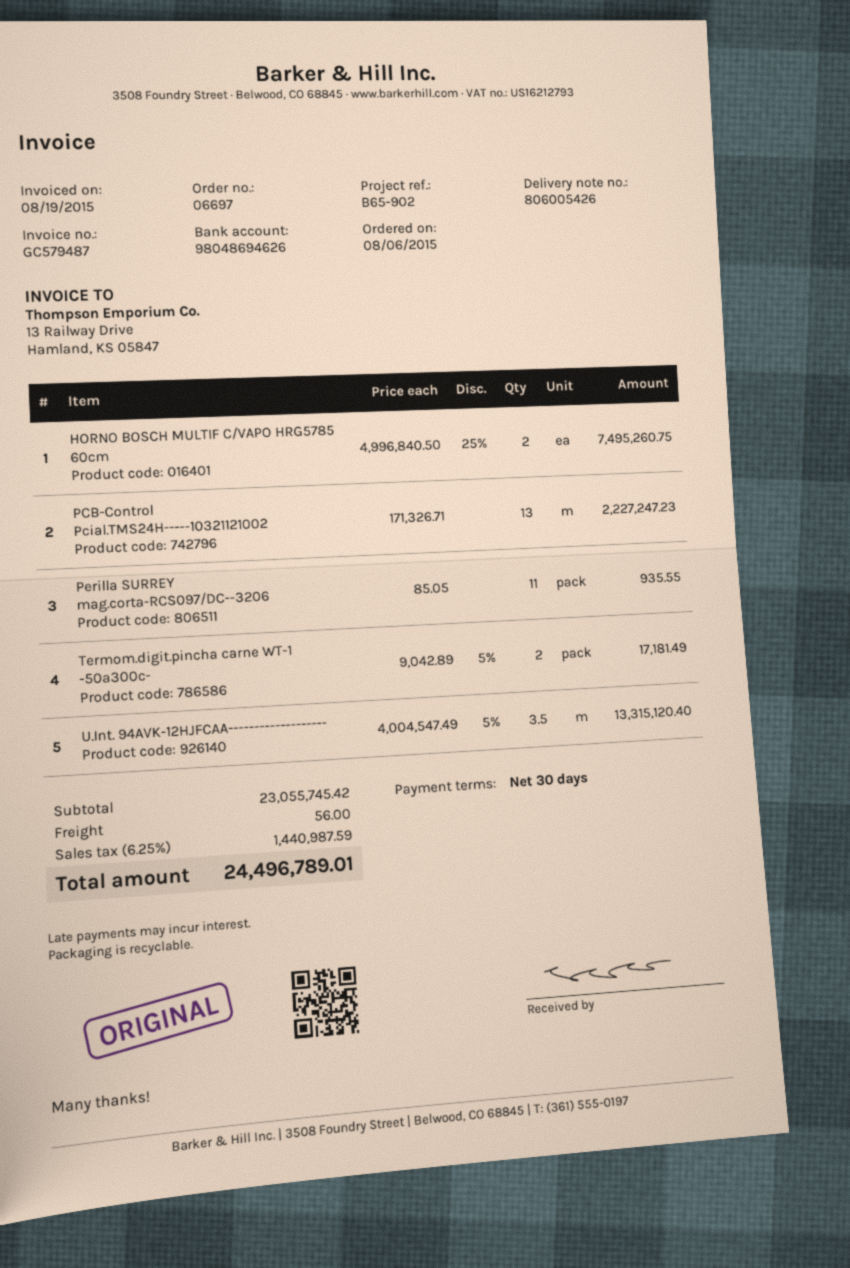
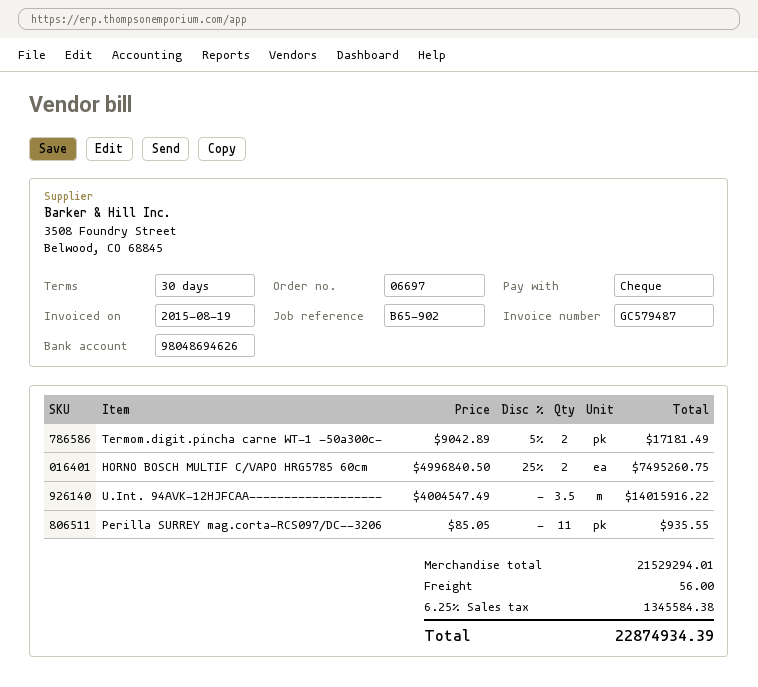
PCB-Control Pcial.TMS24H-----10321121002: 13 x 171326.71 = 2227247.23 -> none
U.Int. 94AVK-12HJFCAA-------------------: 3.5 x 4004547.49 - 5% = 13315120.40 -> 3.5 x 4004547.49 = 14015916.22
subtotal: 23055745.42 -> 21529294.01
tax: 6.25% = 1440987.59 -> 6.25% = 1345584.38
total: 24496789.01 -> 22874934.39

